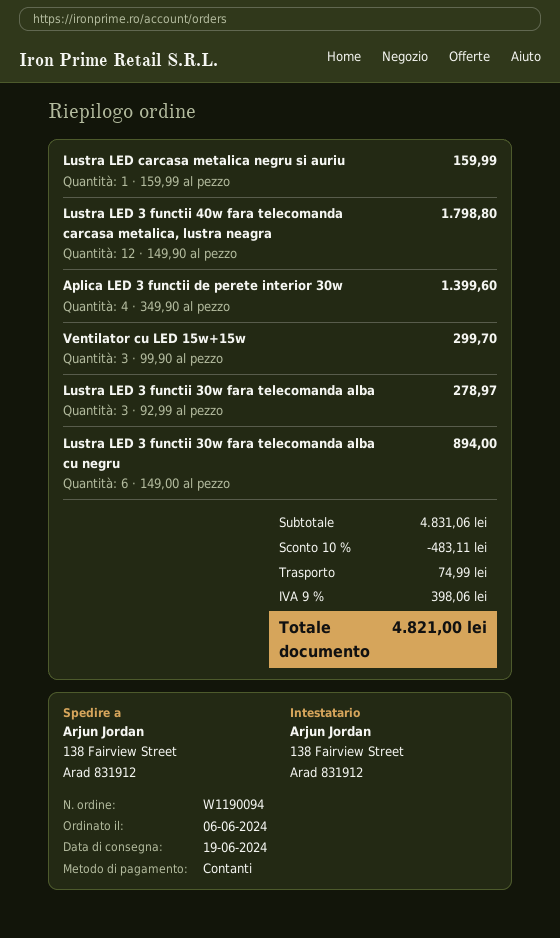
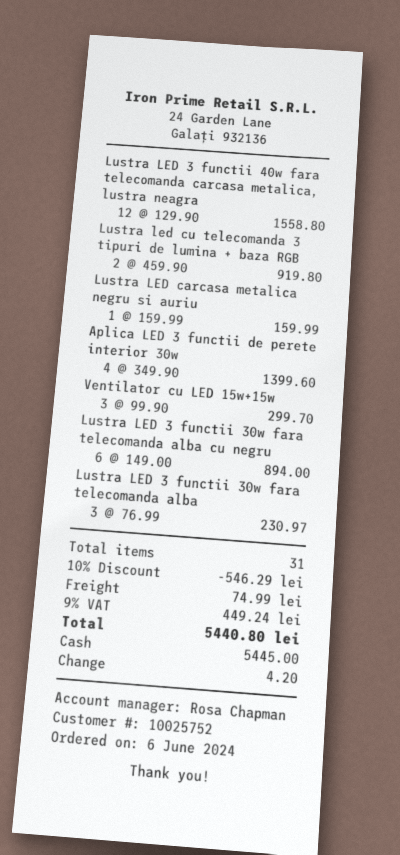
Lustra LED 3 functii 40w fara telecomanda carcasa metalica, lustra neagra: 12 x 149.90 = 1798.80 -> 12 x 129.90 = 1558.80
Lustra LED 3 functii 30w fara telecomanda alba: 3 x 92.99 = 278.97 -> 3 x 76.99 = 230.97
Lustra led cu telecomanda 3 tipuri de lumina + baza RGB: none -> 2 x 459.90 = 919.80
discount: 10% = 483.11 -> 10% = 546.29
tax: 9% = 398.06 -> 9% = 449.24
total: 4821.00 -> 5440.80

